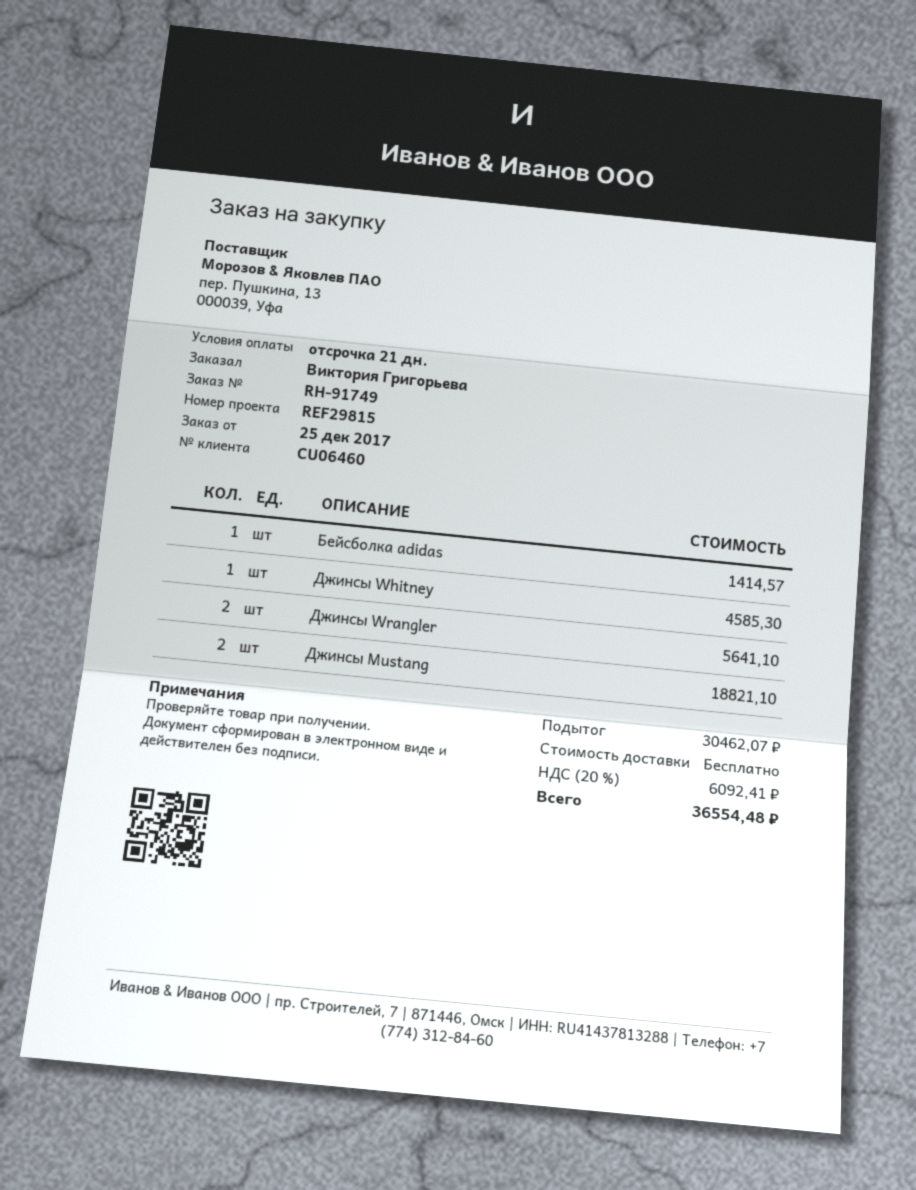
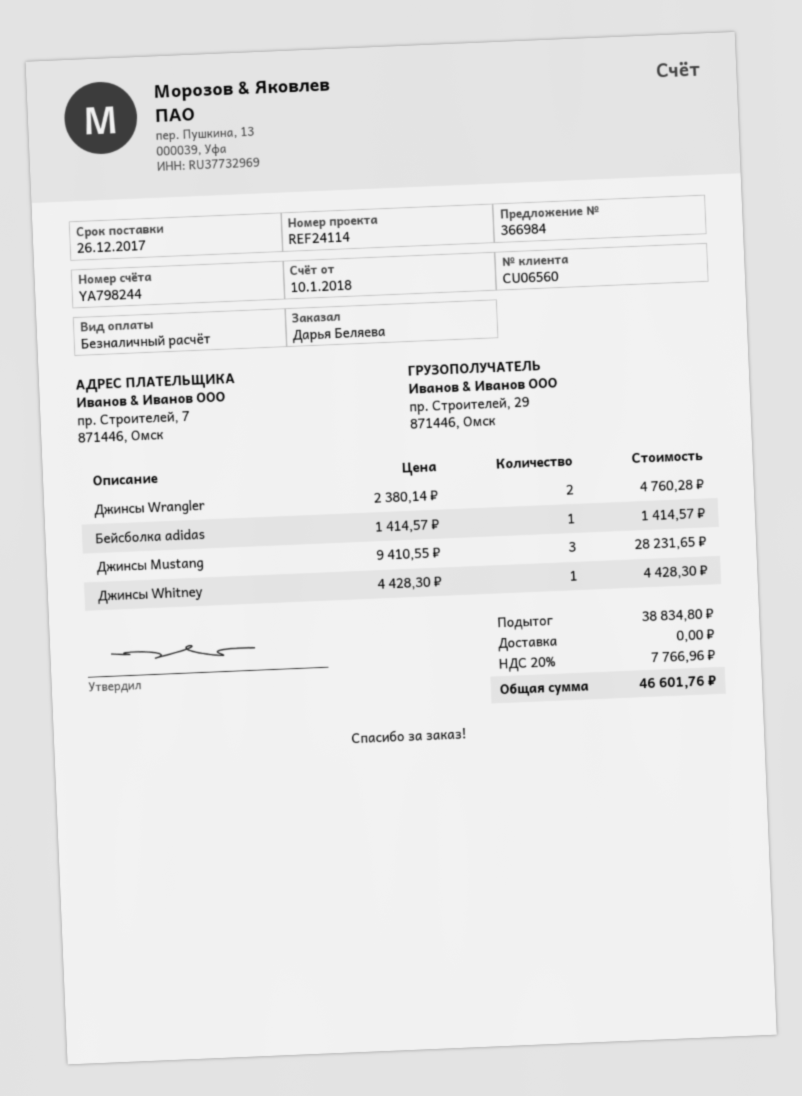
customer number: CU06460 -> CU06560
reference: REF29815 -> REF24114
ordered by: Виктория Григорьева -> Дарья Беляева
Джинсы Whitney: 1 for 4585.30 -> 1 for 4428.30
Джинсы Wrangler: 2 for 5641.10 -> 2 for 4760.28
Джинсы Mustang: 2 for 18821.10 -> 3 for 28231.65
subtotal: 30462.07 -> 38834.80
tax: 20% = 6092.41 -> 20% = 7766.96
total: 36554.48 -> 46601.76

